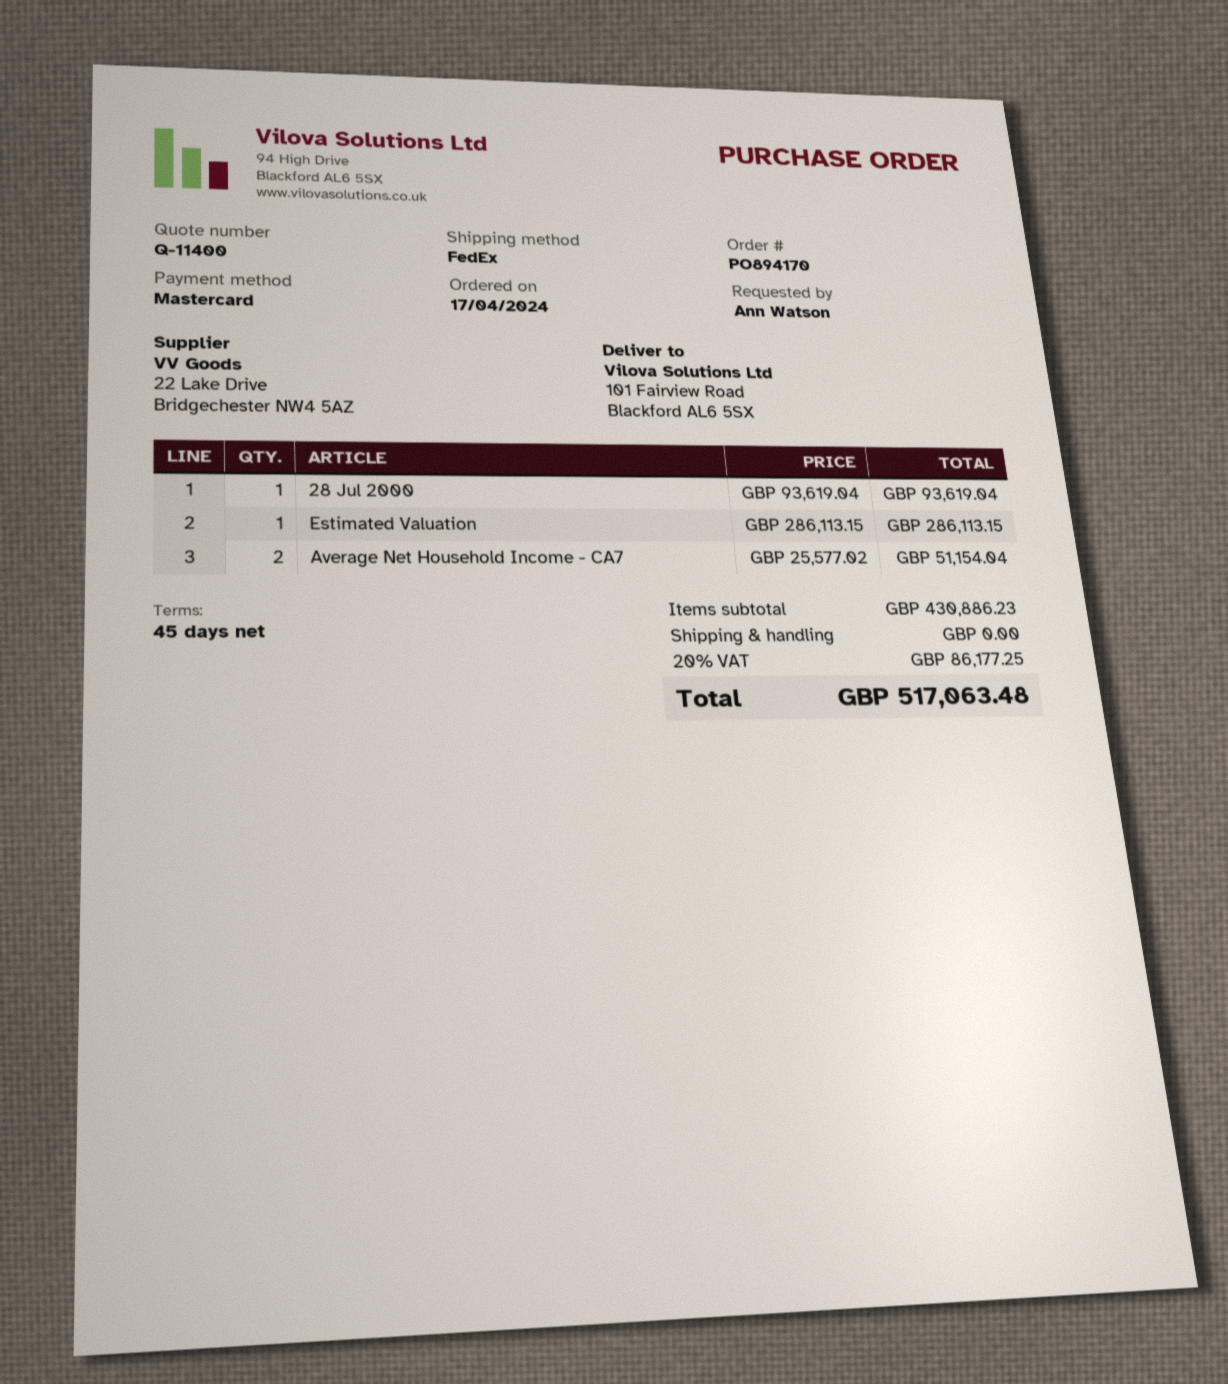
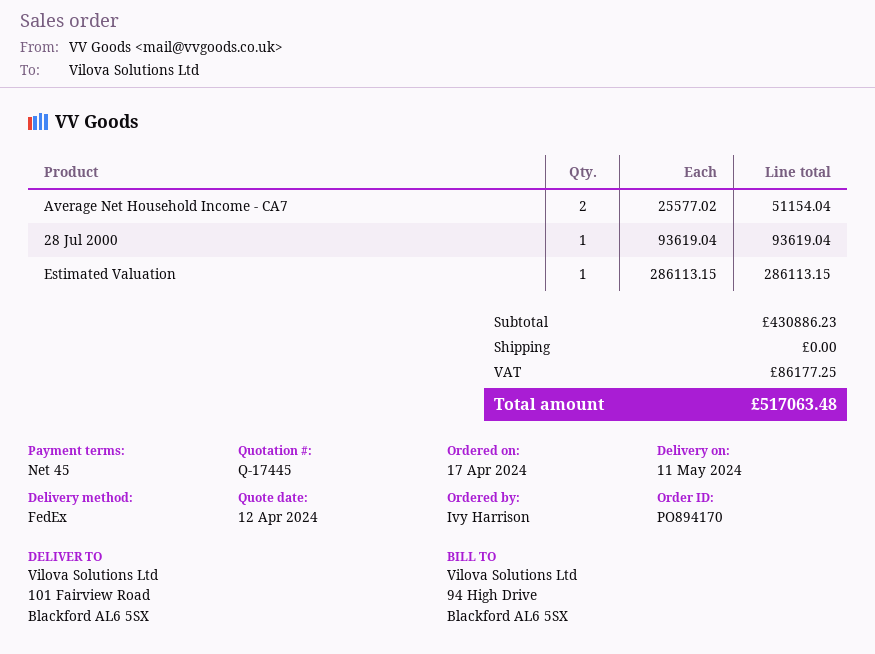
quote number: Q-11400 -> Q-17445
ordered by: Ann Watson -> Ivy Harrison

